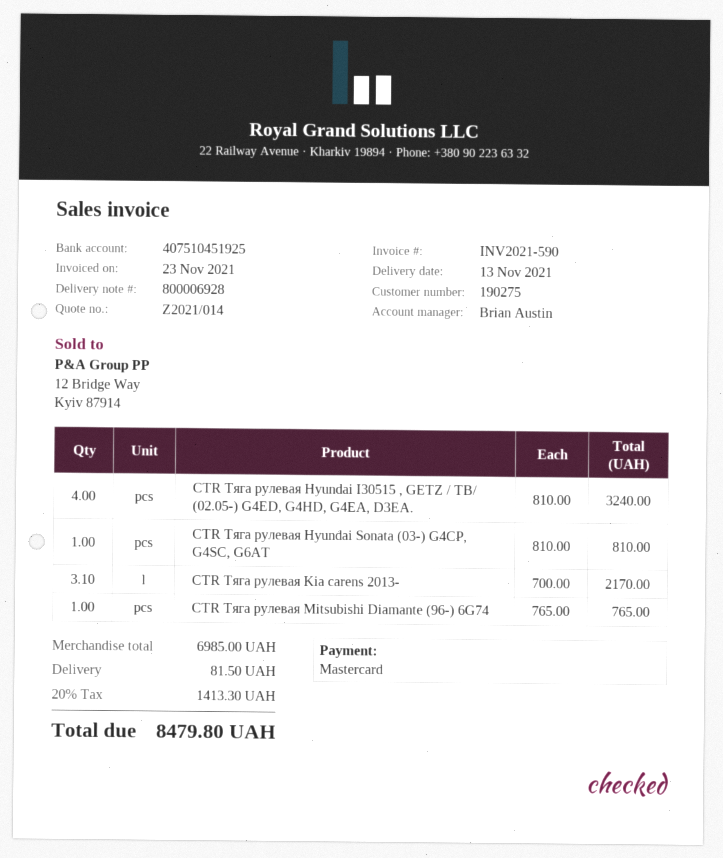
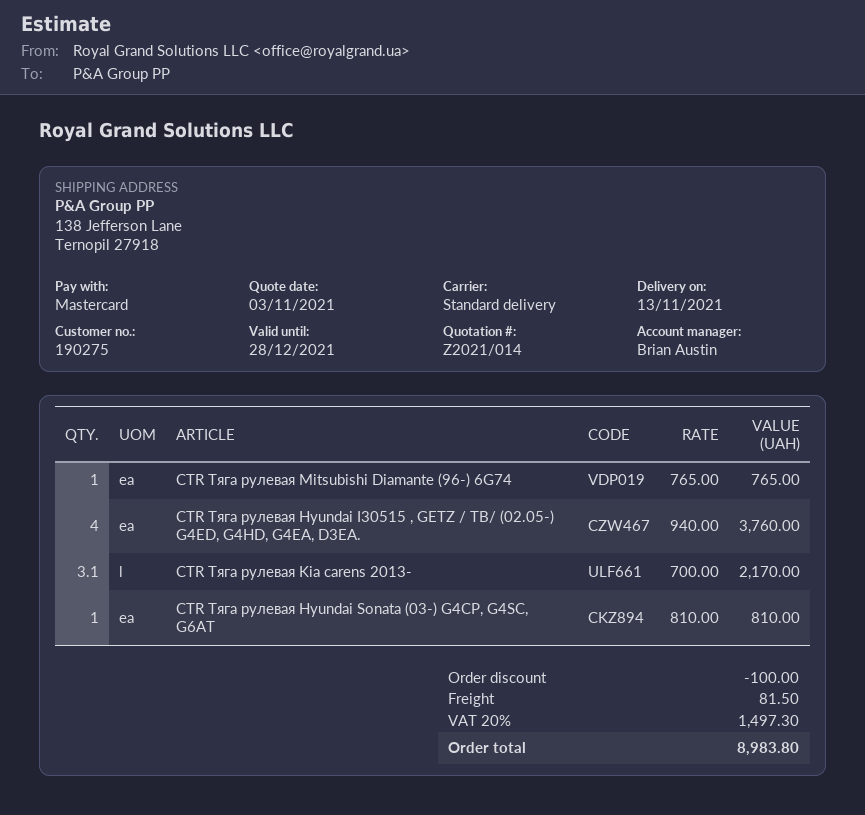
CTR Тяга рулевая Hyundai I30515 , GETZ / TB/ (02.05-) G4ED, G4HD, G4EA, D3EA.: 4 x 810.00 = 3240.00 -> 4 x 940.00 = 3760.00
discount: none -> 100.00
tax: 20% = 1413.30 -> 20% = 1497.30
total: 8479.80 -> 8983.80

